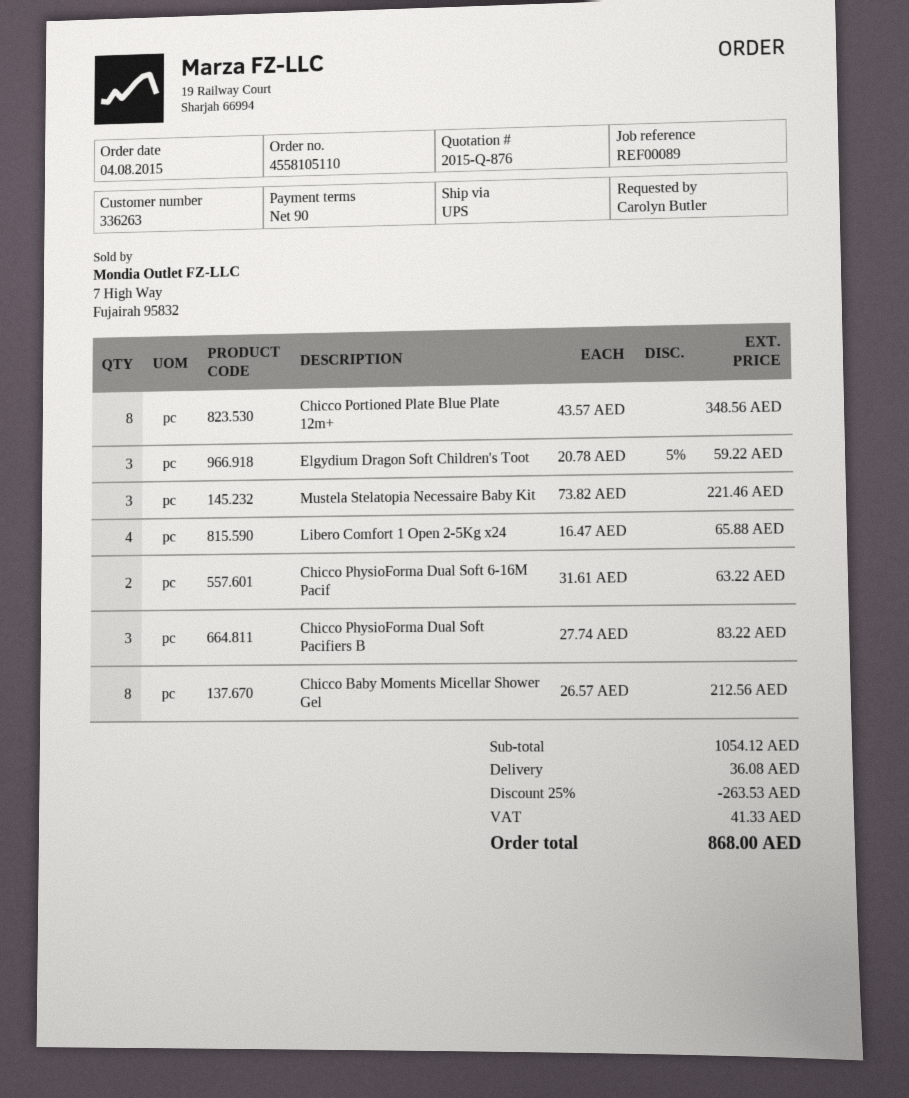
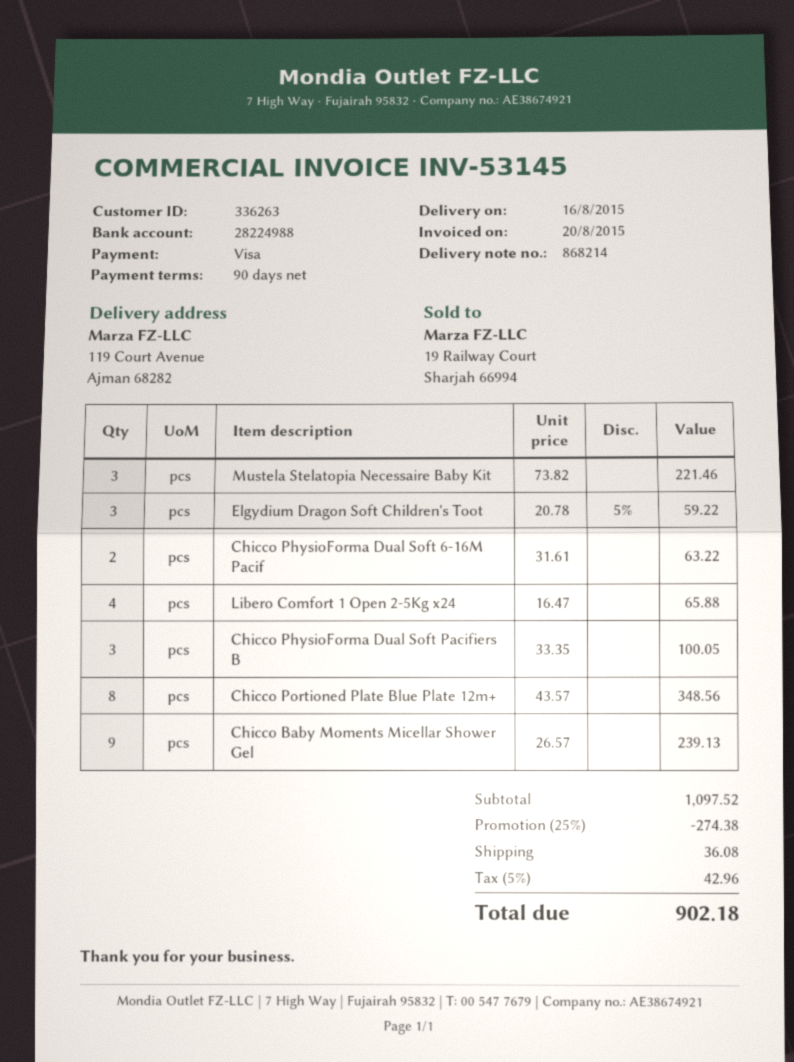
Chicco PhysioForma Dual Soft Pacifiers B: 3 x 27.74 = 83.22 -> 3 x 33.35 = 100.05
Chicco Baby Moments Micellar Shower Gel: 8 x 26.57 = 212.56 -> 9 x 26.57 = 239.13
subtotal: 1054.12 -> 1097.52
discount: 25% = 263.53 -> 25% = 274.38
tax: 41.33 -> 42.96
total: 868.00 -> 902.18

